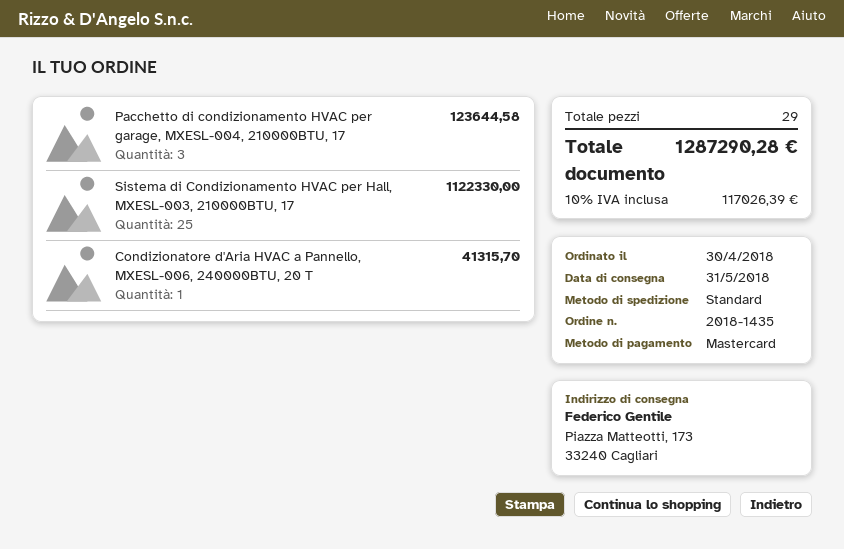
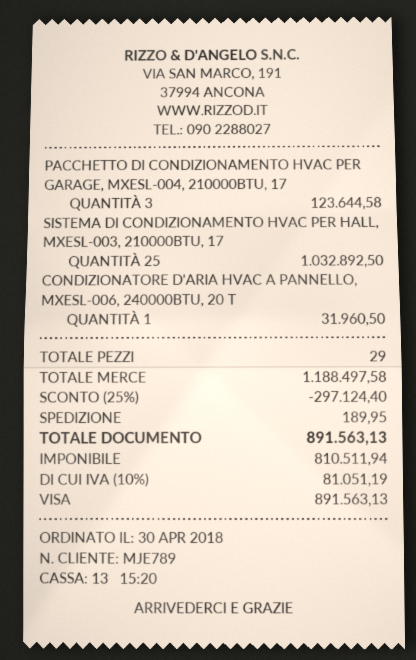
payment method: Mastercard -> Visa
Sistema di Condizionamento HVAC per Hall, MXESL-003, 210000BTU, 17: 25 for 1122330.00 -> 25 for 1032892.50
Condizionatore d'Aria HVAC a Pannello, MXESL-006, 240000BTU, 20 T: 1 for 41315.70 -> 1 for 31960.50
discount: none -> 25% = 297124.40
shipping: none -> 189.95
tax: 10% = 117026.39 -> 10% = 81051.19
total: 1287290.28 -> 891563.13

